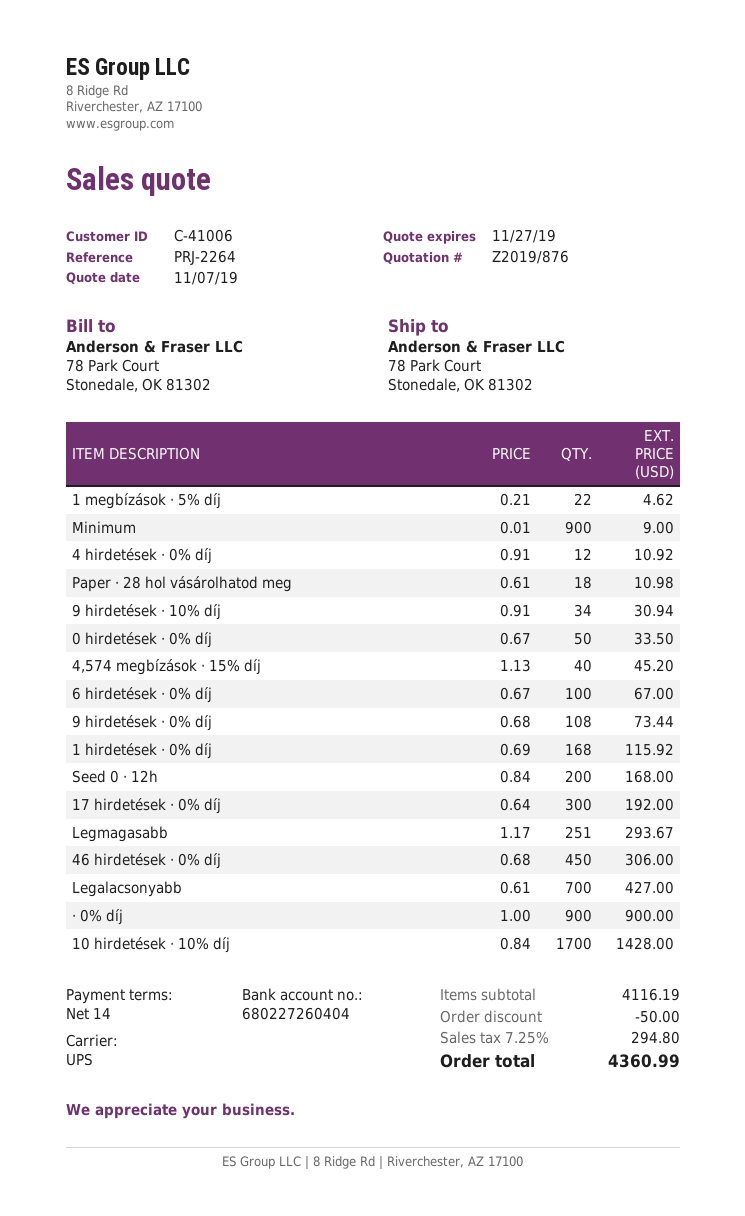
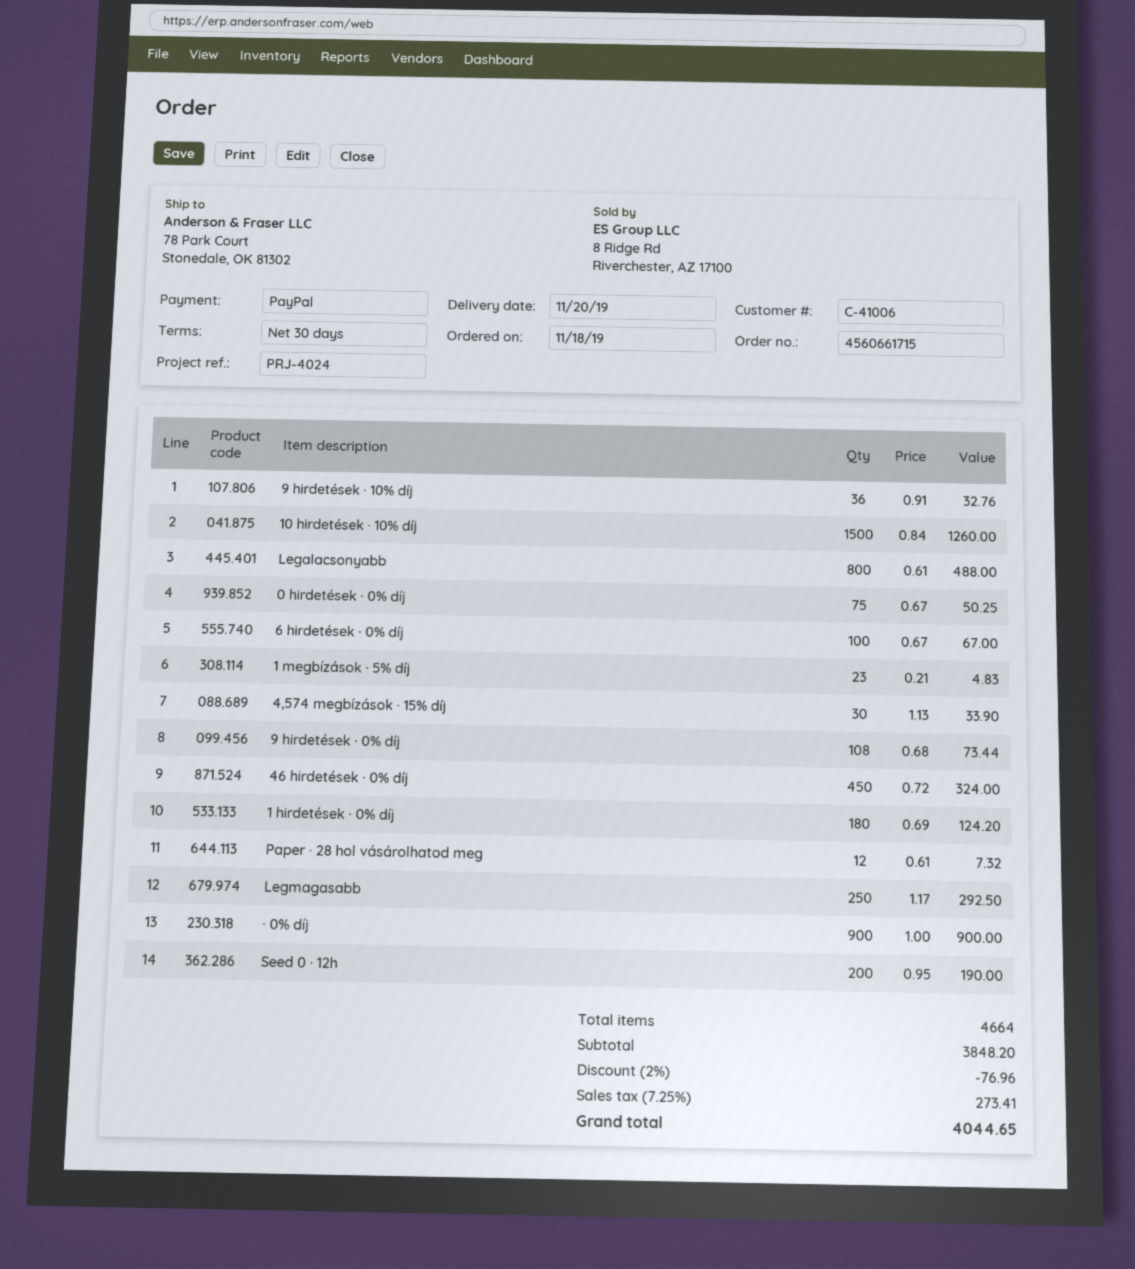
payment terms: 14 days -> 30 days
reference: PRJ-2264 -> PRJ-4024
1 megbízások · 5% díj: 22 x 0.21 = 4.62 -> 23 x 0.21 = 4.83
Minimum: 900 x 0.01 = 9.00 -> none
4 hirdetések · 0% díj: 12 x 0.91 = 10.92 -> none
Paper · 28 hol vásárolhatod meg: 18 x 0.61 = 10.98 -> 12 x 0.61 = 7.32
9 hirdetések · 10% díj: 34 x 0.91 = 30.94 -> 36 x 0.91 = 32.76
0 hirdetések · 0% díj: 50 x 0.67 = 33.50 -> 75 x 0.67 = 50.25
4,574 megbízások · 15% díj: 40 x 1.13 = 45.20 -> 30 x 1.13 = 33.90
1 hirdetések · 0% díj: 168 x 0.69 = 115.92 -> 180 x 0.69 = 124.20
Seed 0 · 12h: 200 x 0.84 = 168.00 -> 200 x 0.95 = 190.00
17 hirdetések · 0% díj: 300 x 0.64 = 192.00 -> none
Legmagasabb: 251 x 1.17 = 293.67 -> 250 x 1.17 = 292.50
46 hirdetések · 0% díj: 450 x 0.68 = 306.00 -> 450 x 0.72 = 324.00
Legalacsonyabb: 700 x 0.61 = 427.00 -> 800 x 0.61 = 488.00
10 hirdetések · 10% díj: 1700 x 0.84 = 1428.00 -> 1500 x 0.84 = 1260.00
subtotal: 4116.19 -> 3848.20
discount: 50.00 -> 76.96
tax: 7.25% = 294.80 -> 7.25% = 273.41
total: 4360.99 -> 4044.65

